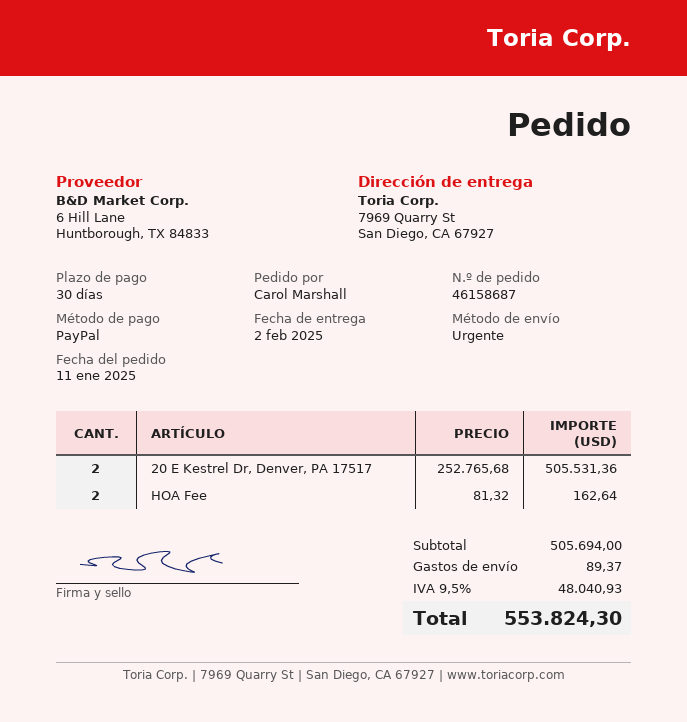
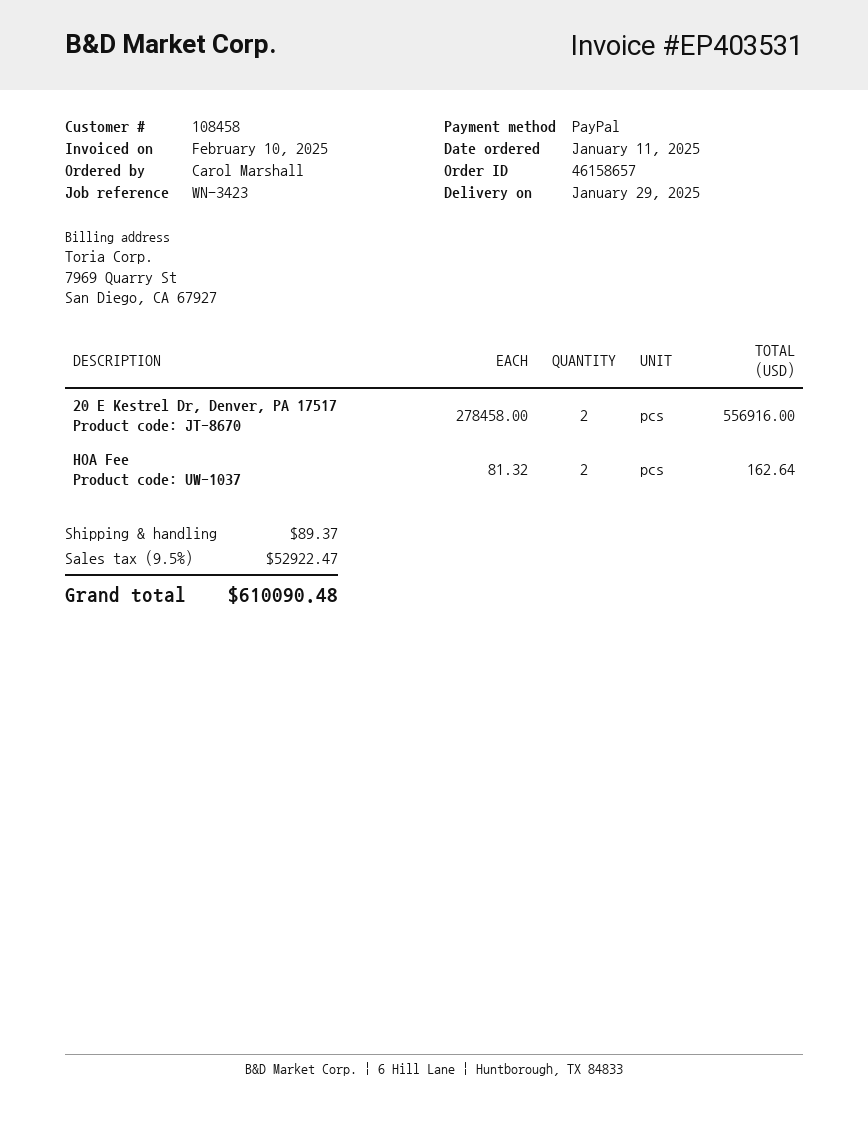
order number: 46158687 -> 46158657
delivery date: 2025-02-02 -> 2025-01-29
20 E Kestrel Dr, Denver, PA 17517: 2 x 252765.68 = 505531.36 -> 2 x 278458.00 = 556916.00
tax: 9.5% = 48040.93 -> 9.5% = 52922.47
total: 553824.30 -> 610090.48

